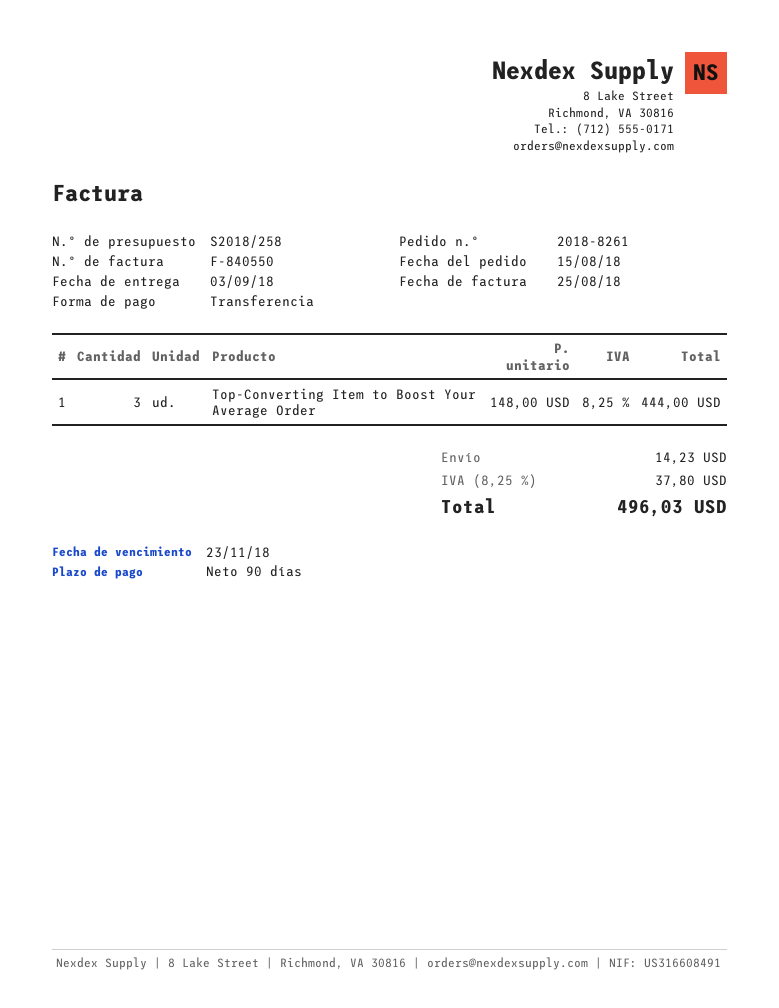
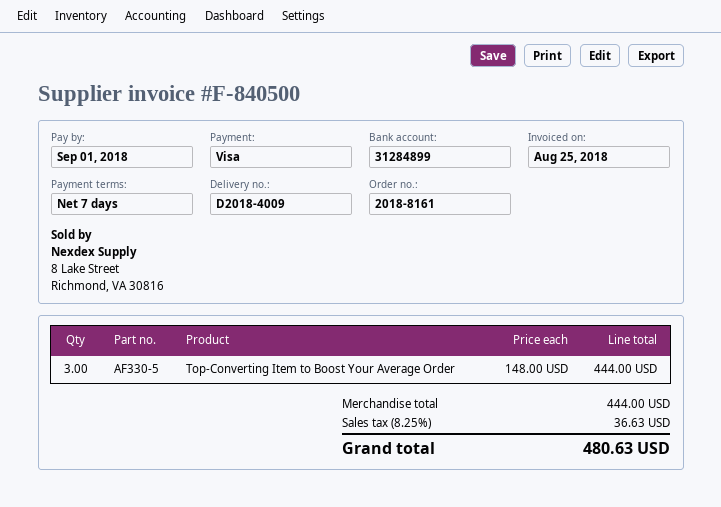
order number: 2018-8261 -> 2018-8161
invoice number: F-840550 -> F-840500
payment terms: 90 days -> 7 days
due date: 2018-11-23 -> 2018-09-01
payment method: bank transfer -> Visa
shipping: 14.23 -> none
tax: 8.25% = 37.80 -> 8.25% = 36.63
total: 496.03 -> 480.63

